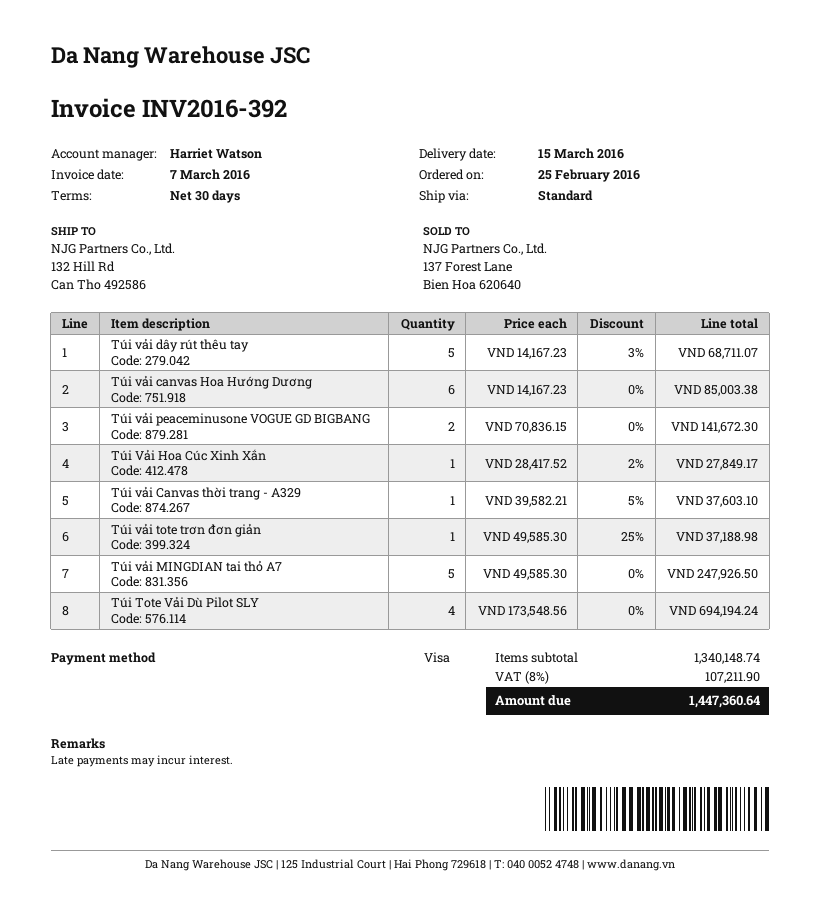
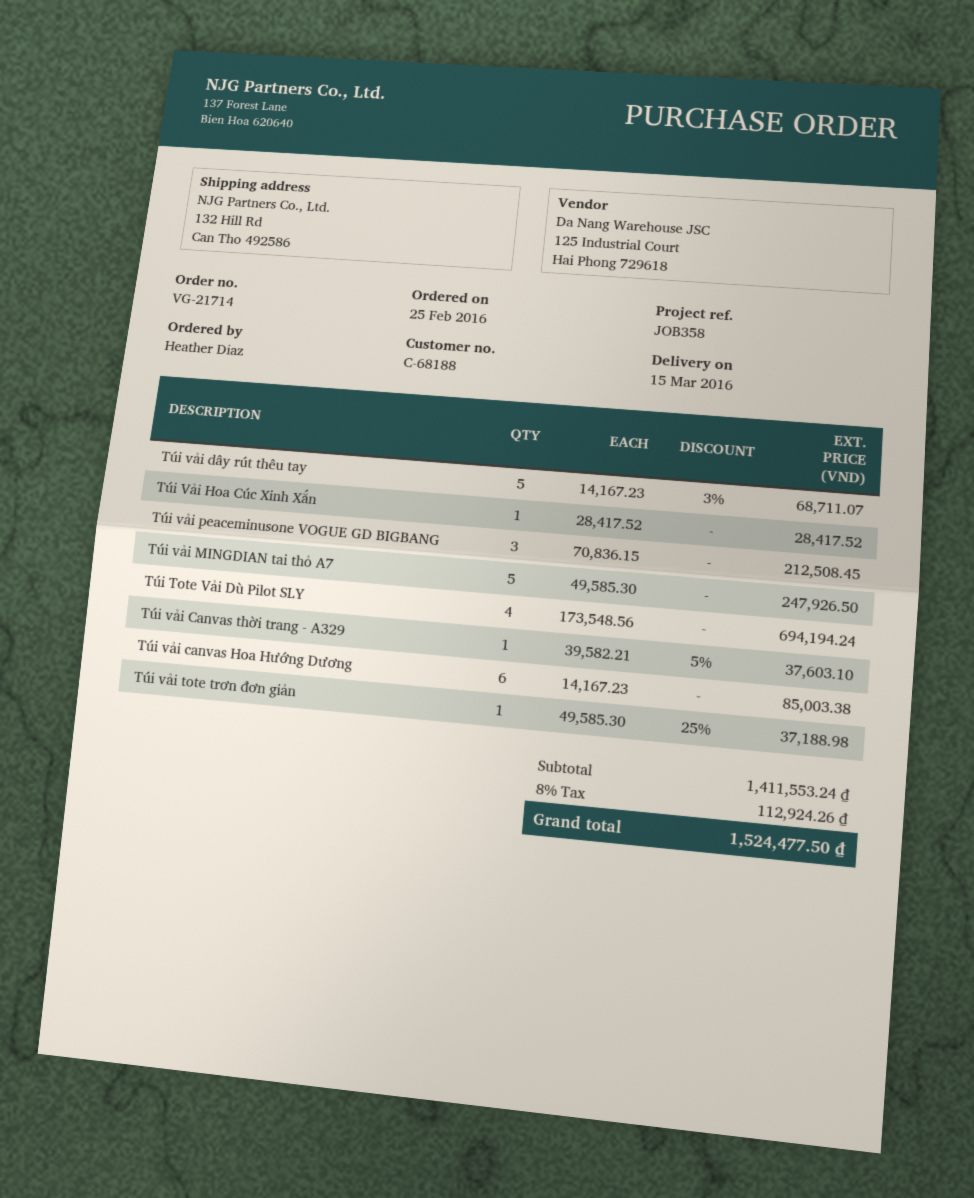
Túi vải peaceminusone VOGUE GD BIGBANG: 2 x 70836.15 = 141672.30 -> 3 x 70836.15 = 212508.45
Túi Vải Hoa Cúc Xinh Xắn: 1 x 28417.52 - 2% = 27849.17 -> 1 x 28417.52 = 28417.52
subtotal: 1340148.74 -> 1411553.24
tax: 8% = 107211.90 -> 8% = 112924.26
total: 1447360.64 -> 1524477.50

